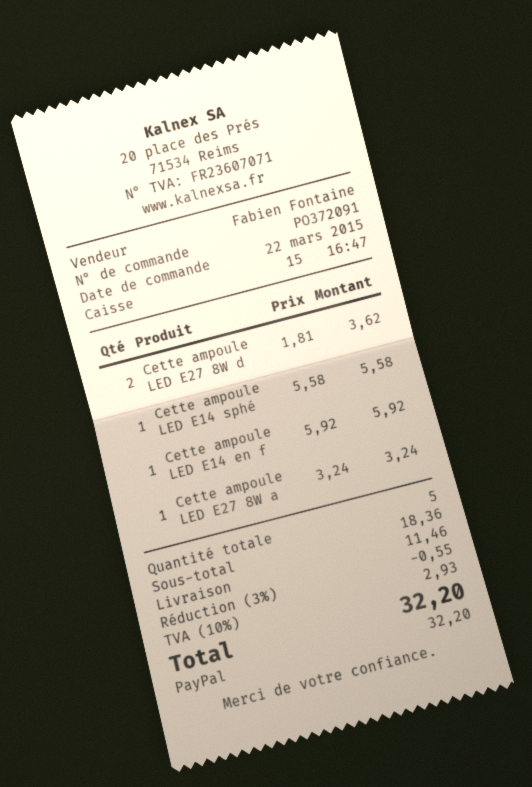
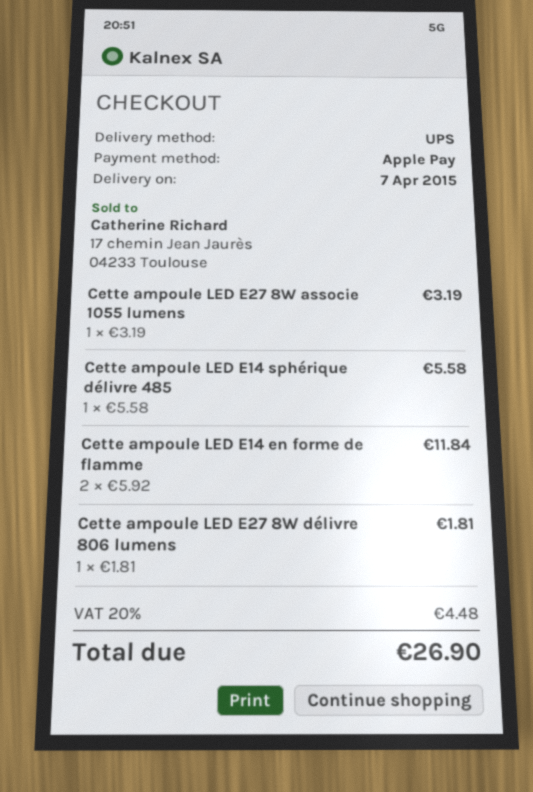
payment method: PayPal -> Apple Pay
Cette ampoule LED E27 8W d: 2 x 1.81 = 3.62 -> 1 x 1.81 = 1.81
Cette ampoule LED E14 en f: 1 x 5.92 = 5.92 -> 2 x 5.92 = 11.84
Cette ampoule LED E27 8W a: 1 x 3.24 = 3.24 -> 1 x 3.19 = 3.19
discount: 3% = 0.55 -> none
shipping: 11.46 -> none
tax: 10% = 2.93 -> 20% = 4.48
total: 32.20 -> 26.90

